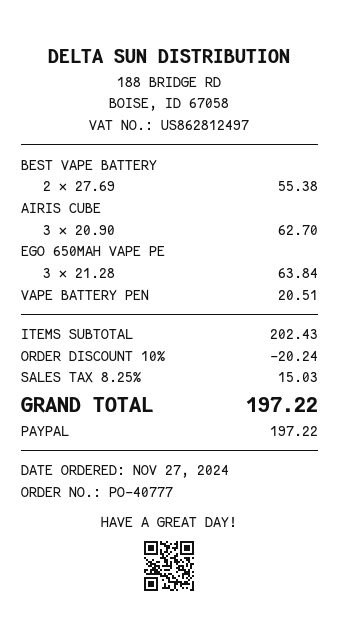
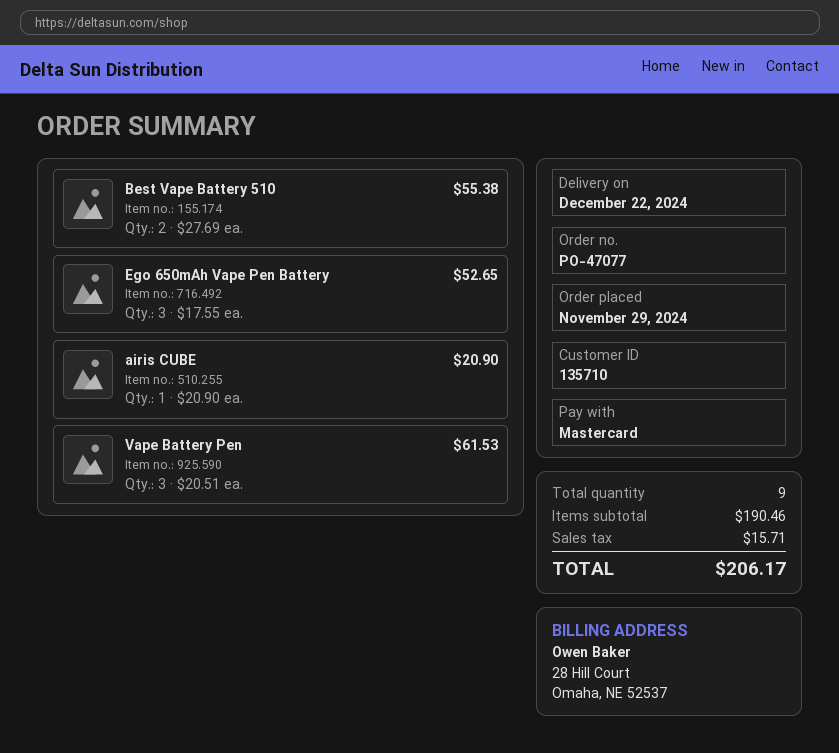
order number: PO-40777 -> PO-47077
order date: 2024-11-27 -> 2024-11-29
payment method: PayPal -> Mastercard
AIRIS CUBE: 3 x 20.90 = 62.70 -> 1 x 20.90 = 20.90
EGO 650MAH VAPE PE: 3 x 21.28 = 63.84 -> 3 x 17.55 = 52.65
VAPE BATTERY PEN: 1 x 20.51 = 20.51 -> 3 x 20.51 = 61.53
subtotal: 202.43 -> 190.46
discount: 10% = 20.24 -> none
tax: 15.03 -> 15.71
total: 197.22 -> 206.17

